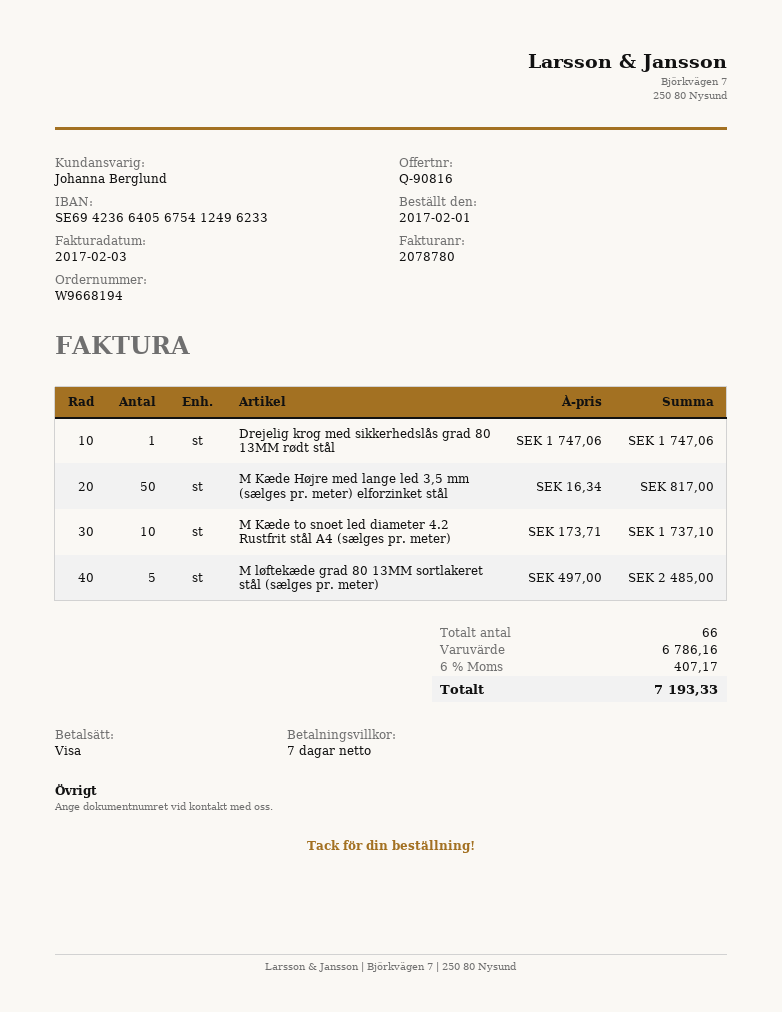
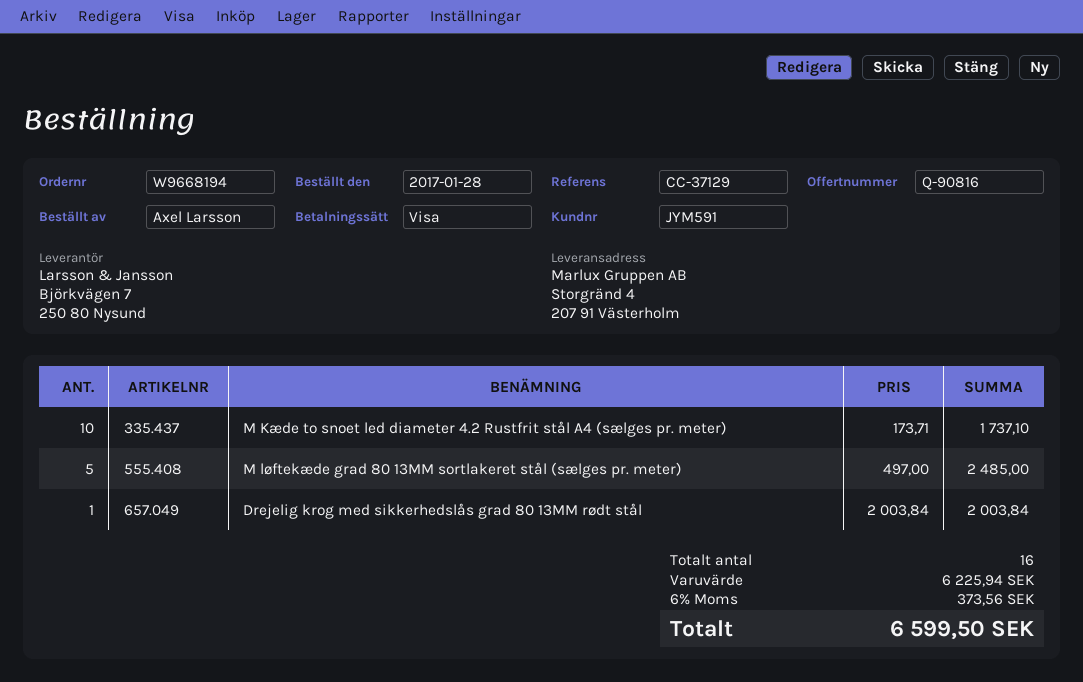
order date: 2017-02-01 -> 2017-01-28
Drejelig krog med sikkerhedslås grad 80 13MM rødt stål: 1 x 1747.06 = 1747.06 -> 1 x 2003.84 = 2003.84
M Kæde Højre med lange led 3,5 mm (sælges pr. meter) elforzinket stål: 50 x 16.34 = 817.00 -> none
total quantity: 66 -> 16
subtotal: 6786.16 -> 6225.94
tax: 6% = 407.17 -> 6% = 373.56
total: 7193.33 -> 6599.50

